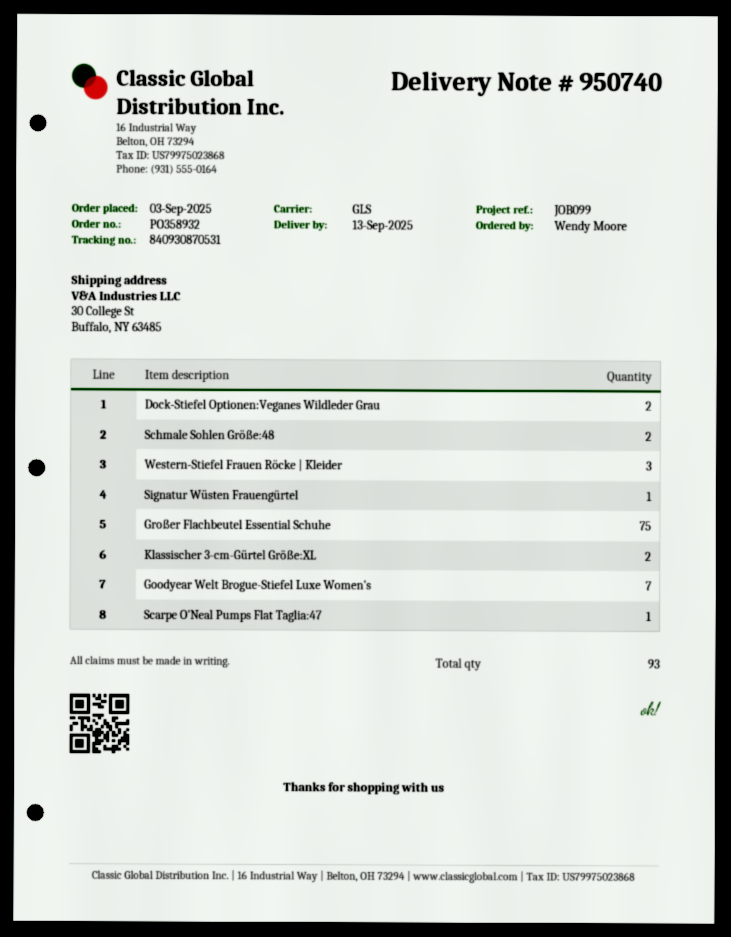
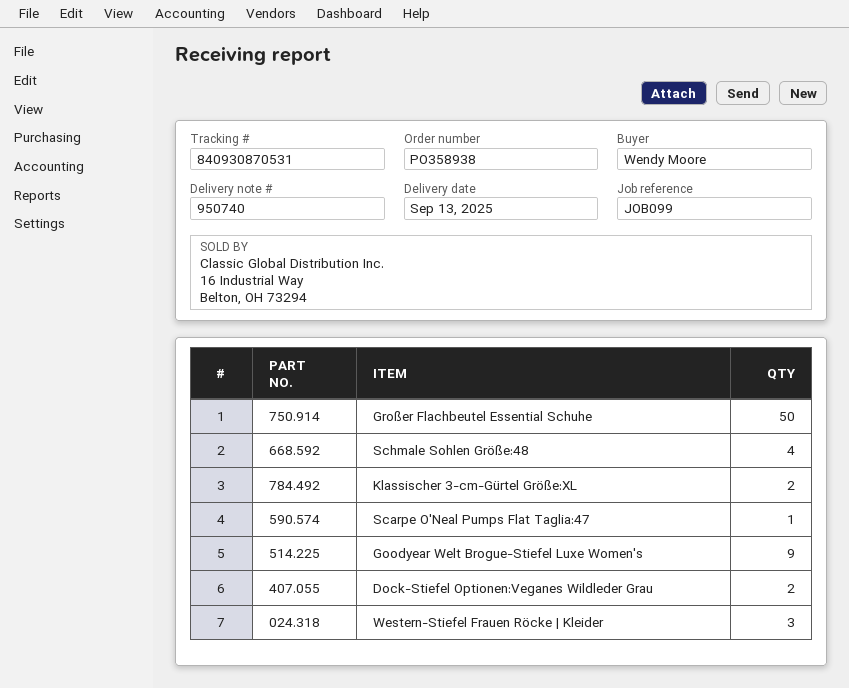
order number: PO358932 -> PO358938
Schmale Sohlen Größe:48: 2 -> 4
Signatur Wüsten Frauengürtel: 1 -> none
Großer Flachbeutel Essential Schuhe: 75 -> 50
Goodyear Welt Brogue-Stiefel Luxe Women's: 7 -> 9

